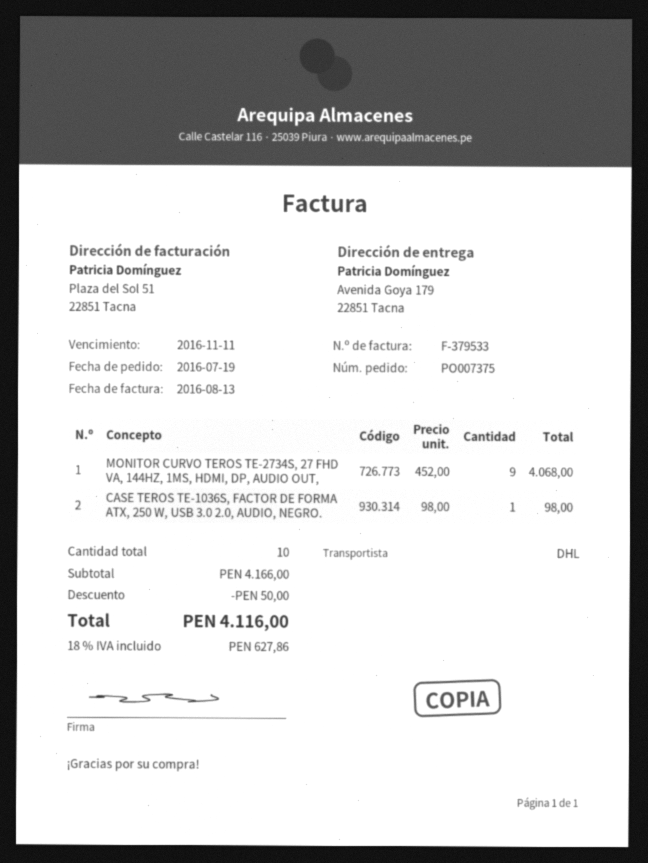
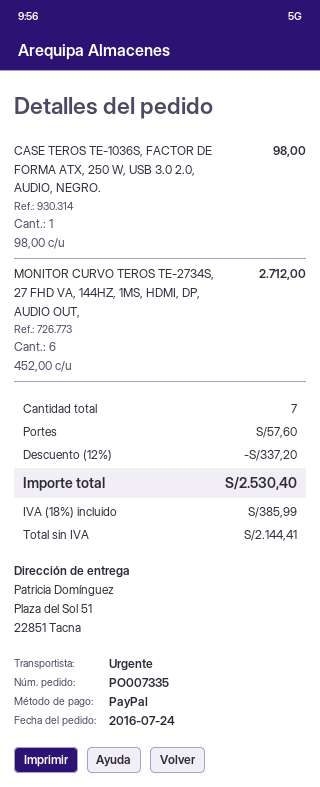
order number: PO007375 -> PO007335
order date: 2016-07-19 -> 2016-07-24
shipping method: DHL -> express
ship to: Avenida Goya 179, 22851 Tacna -> Plaza del Sol 51, 22851 Tacna
MONITOR CURVO TEROS TE-2734S, 27 FHD VA, 144HZ, 1MS, HDMI, DP, AUDIO OUT,: 9 x 452.00 = 4068.00 -> 6 x 452.00 = 2712.00
total quantity: 10 -> 7
discount: 50.00 -> 337.20
shipping: none -> 57.60
tax: 18% = 627.86 -> 18% = 385.99
total: 4116.00 -> 2530.40

